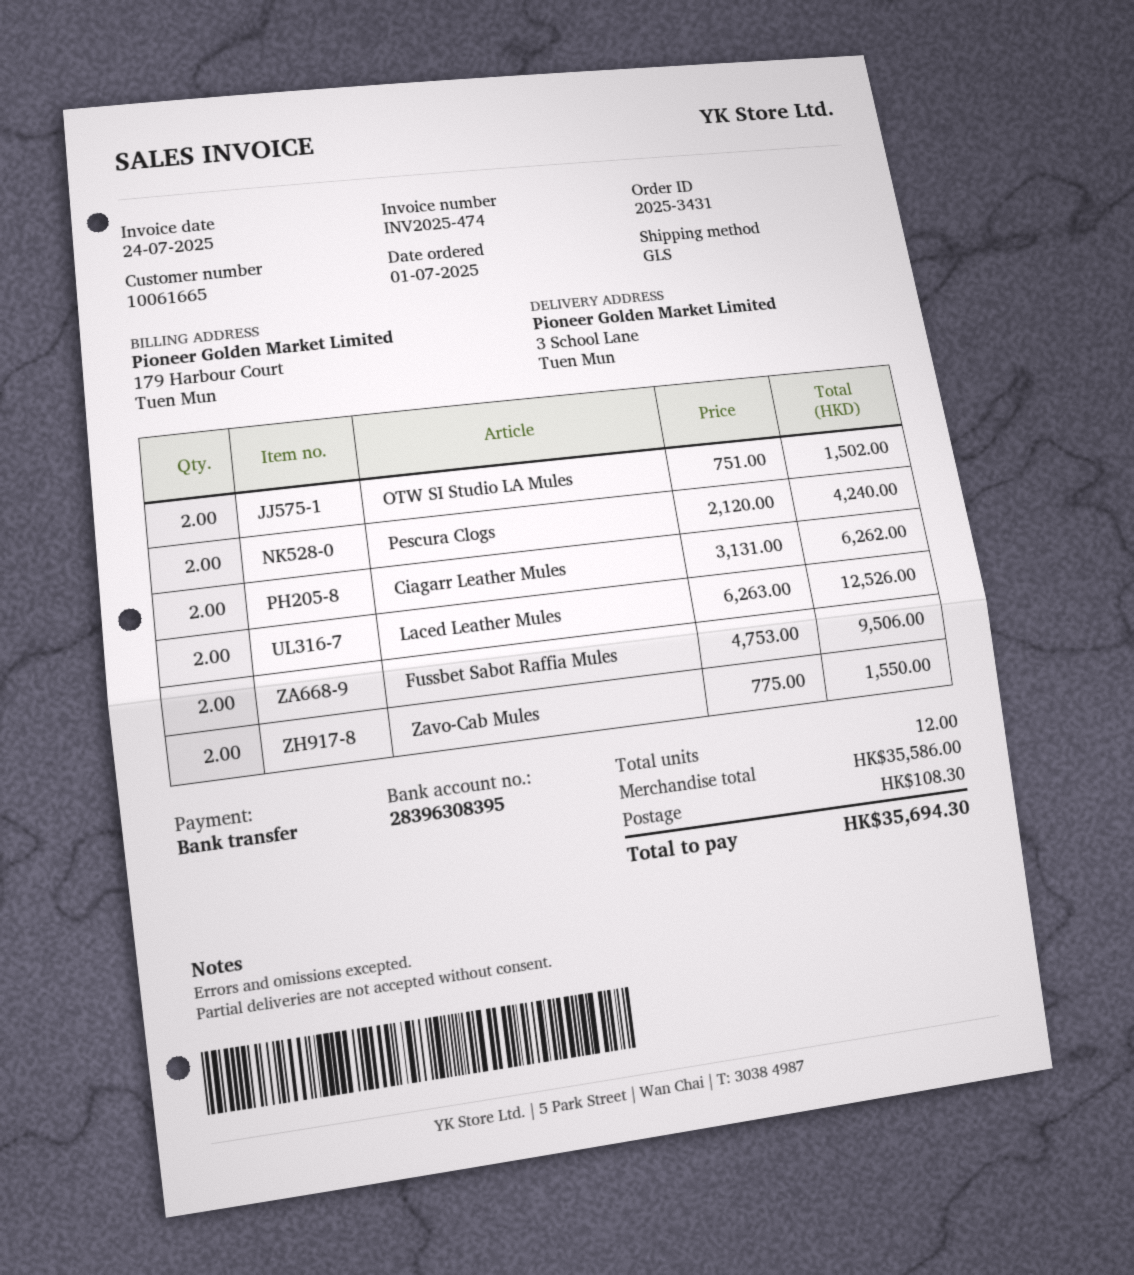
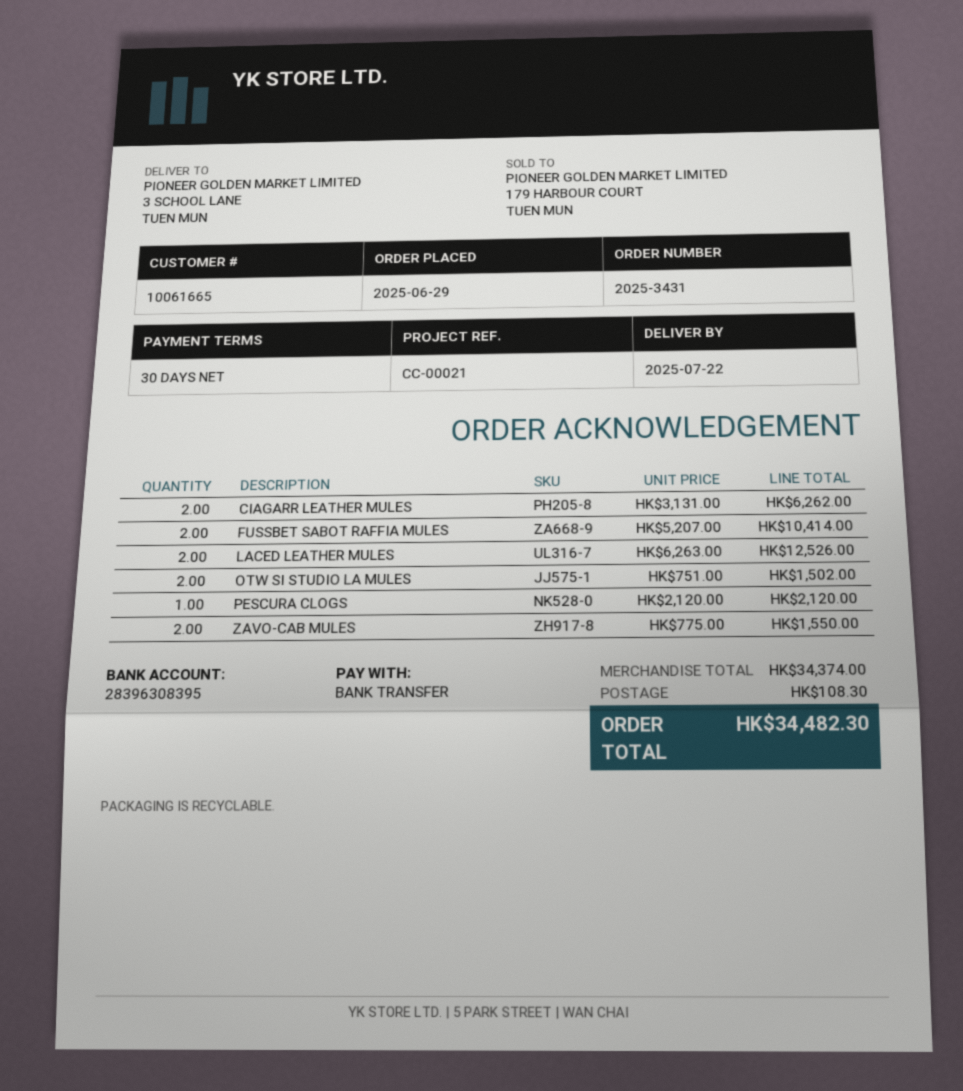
order date: 2025-07-01 -> 2025-06-29
Pescura Clogs: 2 x 2120.00 = 4240.00 -> 1 x 2120.00 = 2120.00
Fussbet Sabot Raffia Mules: 2 x 4753.00 = 9506.00 -> 2 x 5207.00 = 10414.00
subtotal: 35586.00 -> 34374.00
total: 35694.30 -> 34482.30

